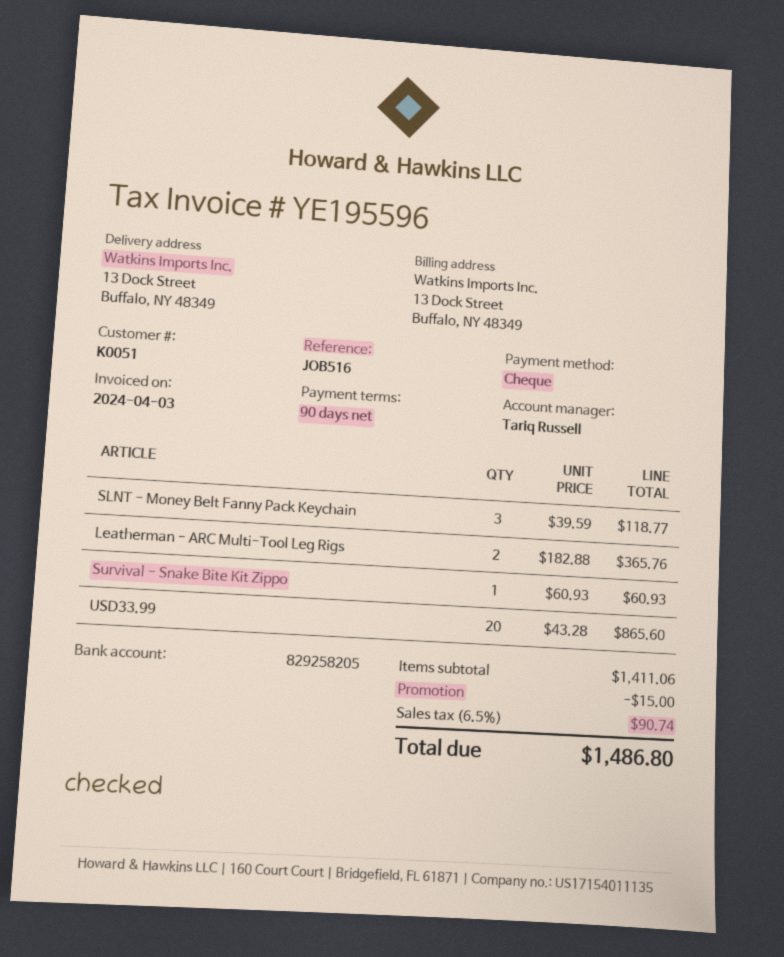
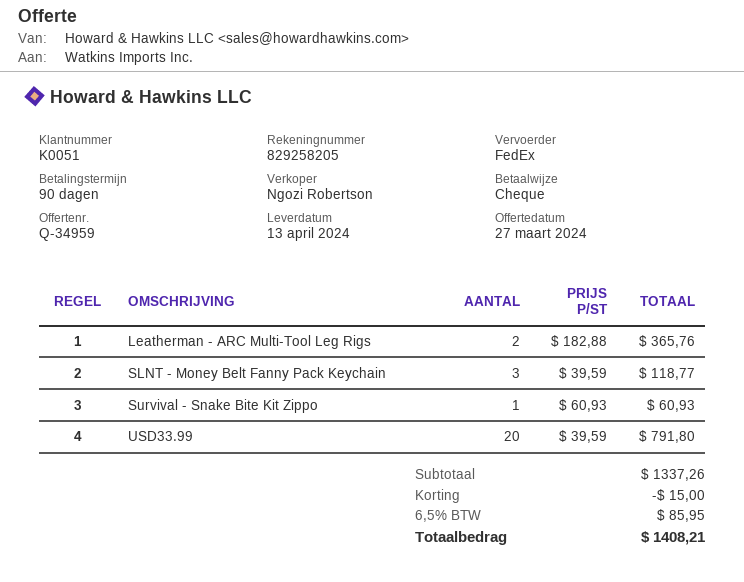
sales rep: Tariq Russell -> Ngozi Robertson
USD33.99: 20 x 43.28 = 865.60 -> 20 x 39.59 = 791.80
subtotal: 1411.06 -> 1337.26
tax: 6.5% = 90.74 -> 6.5% = 85.95
total: 1486.80 -> 1408.21

